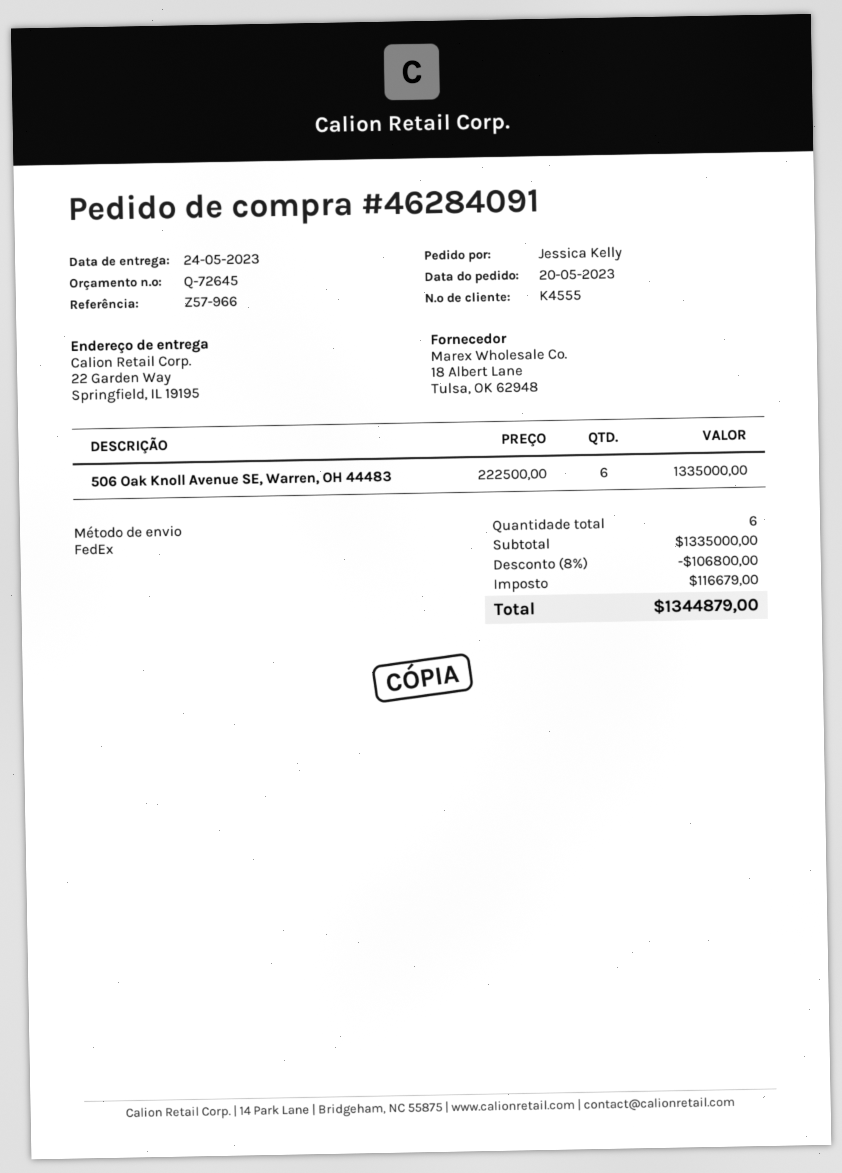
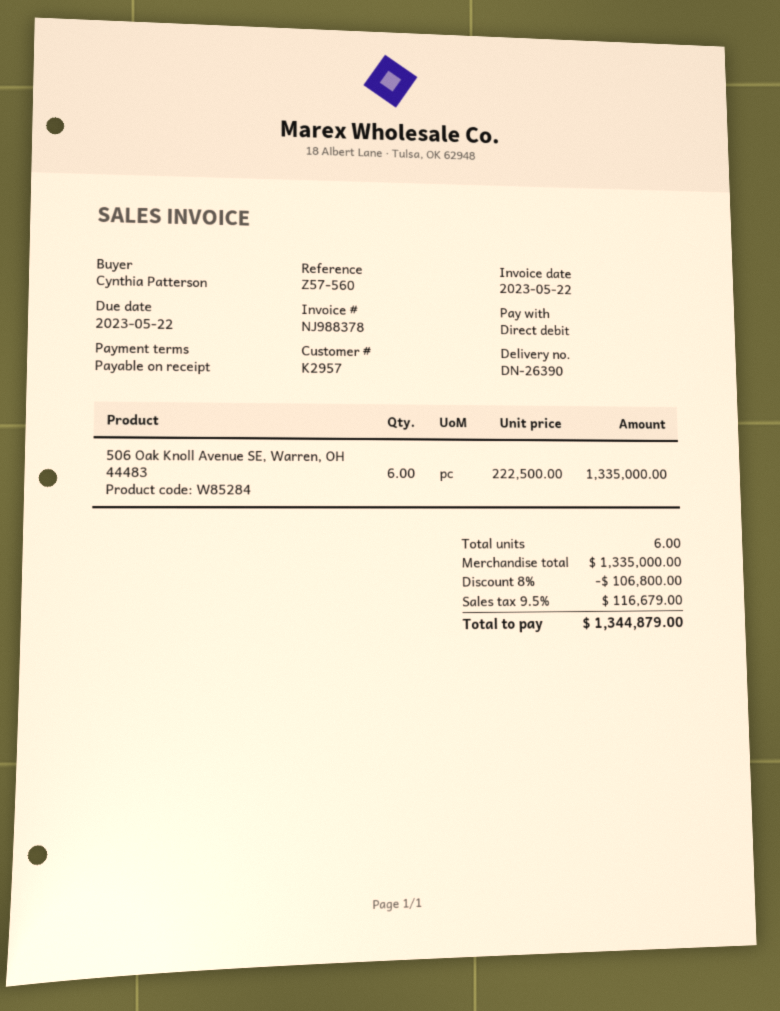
customer number: K4555 -> K2957
reference: Z57-966 -> Z57-560
ordered by: Jessica Kelly -> Cynthia Patterson

